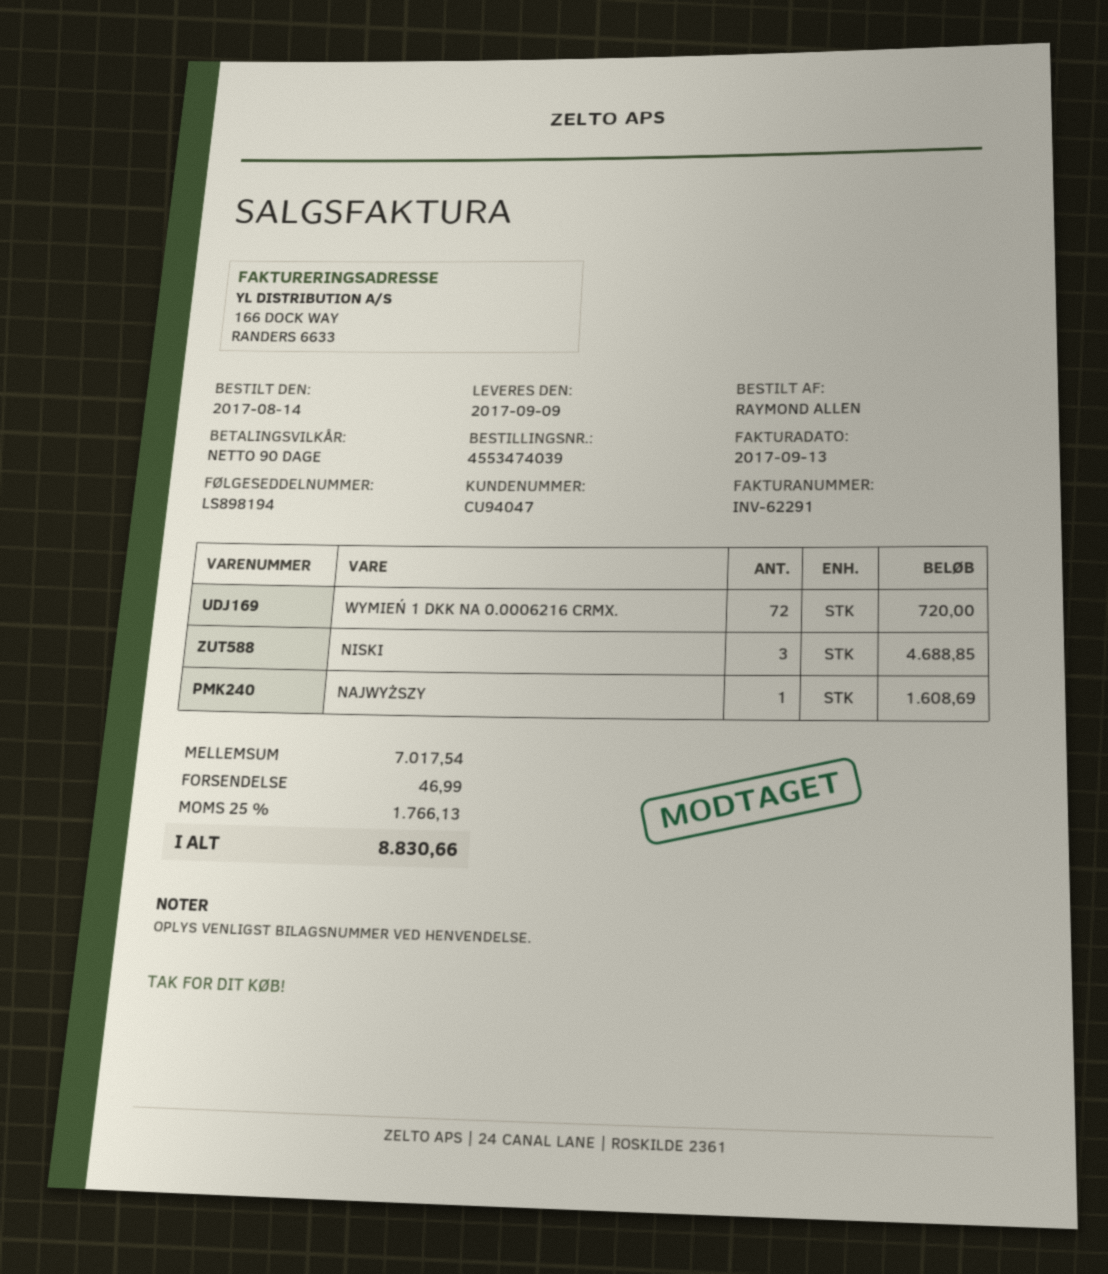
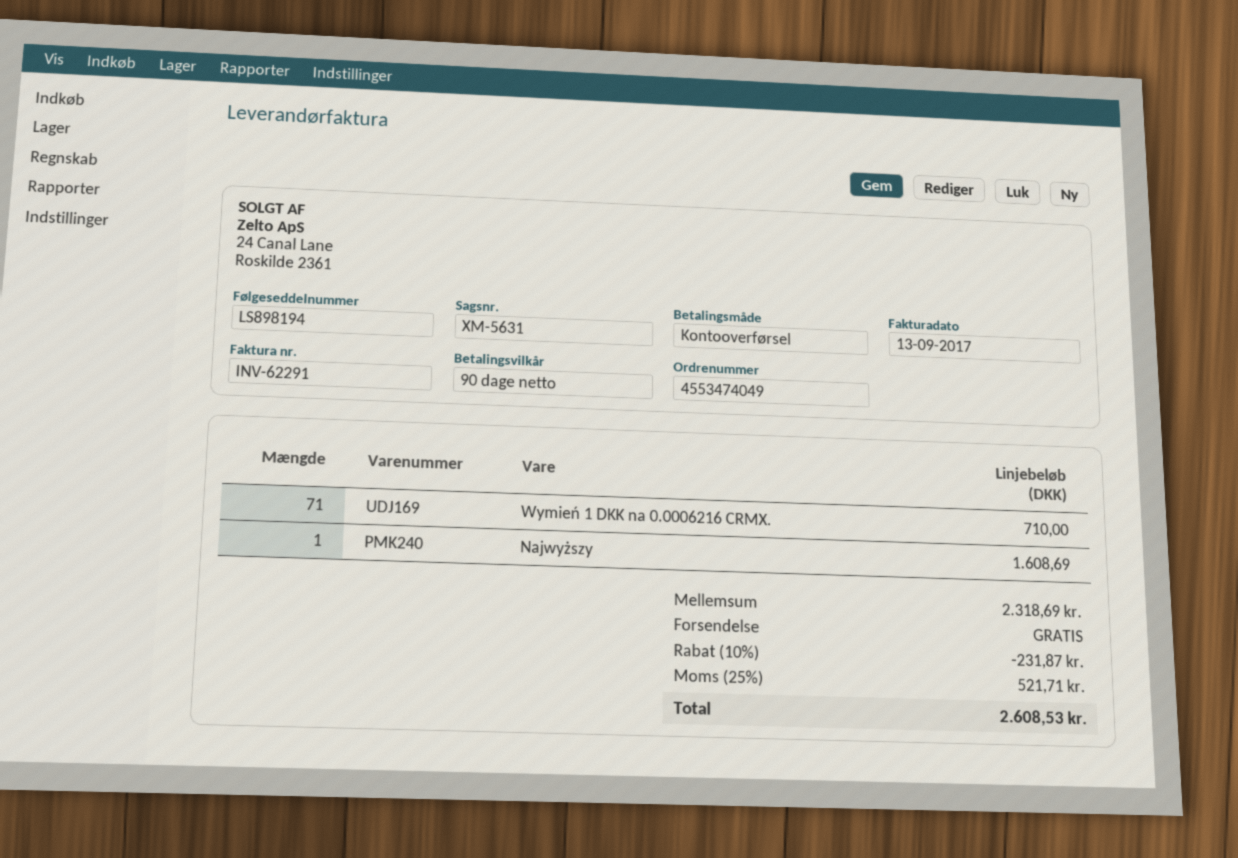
order number: 4553474039 -> 4553474049
WYMIEŃ 1 DKK NA 0.0006216 CRMX.: 72 for 720.00 -> 71 for 710.00
NISKI: 3 for 4688.85 -> none
subtotal: 7017.54 -> 2318.69
discount: none -> 10% = 231.87
shipping: 46.99 -> 0.00
tax: 25% = 1766.13 -> 25% = 521.71
total: 8830.66 -> 2608.53

